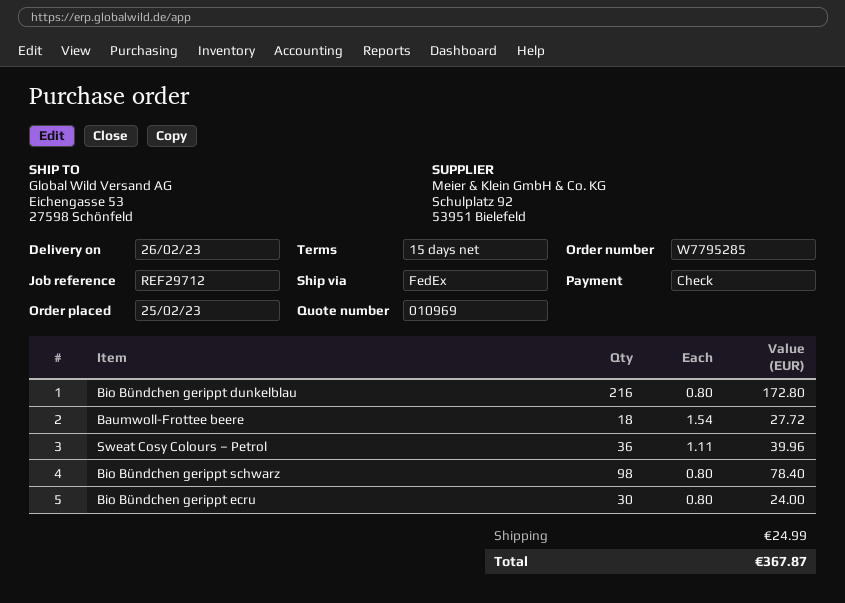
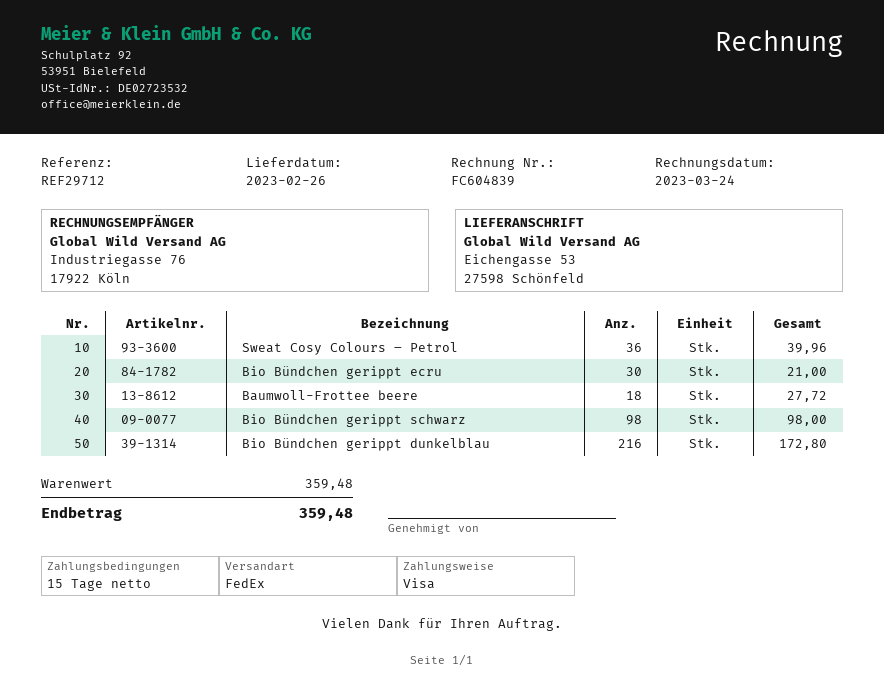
payment method: cheque -> Visa
Bio Bündchen gerippt schwarz: 98 for 78.40 -> 98 for 98.00
Bio Bündchen gerippt ecru: 30 for 24.00 -> 30 for 21.00
shipping: 24.99 -> none
total: 367.87 -> 359.48

